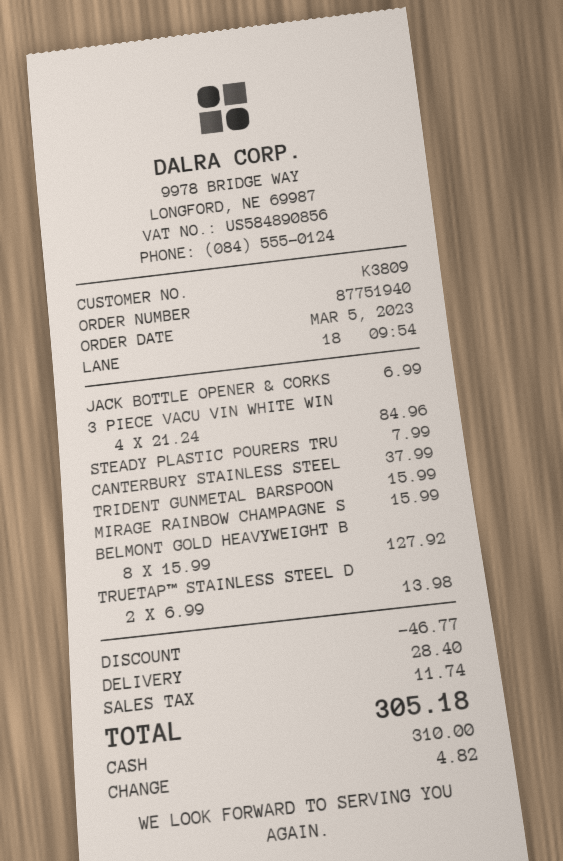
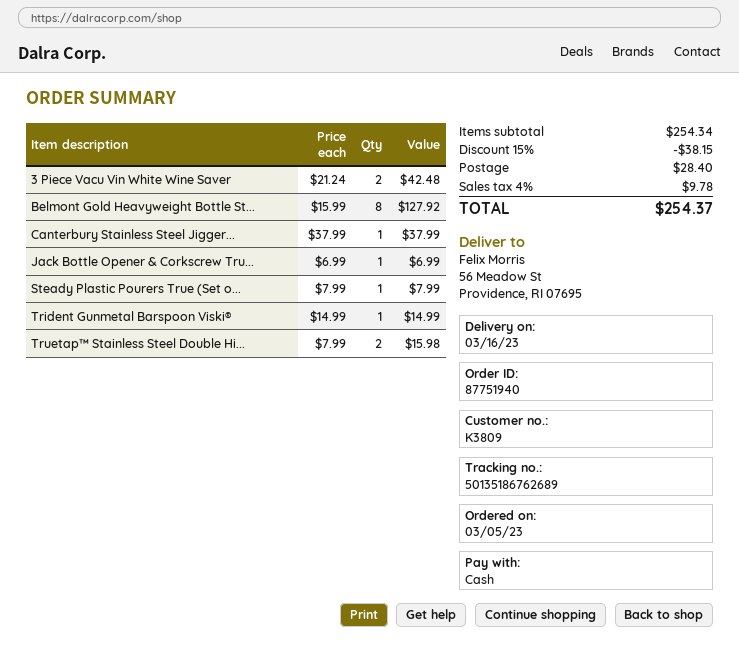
3 PIECE VACU VIN WHITE WIN: 4 x 21.24 = 84.96 -> 2 x 21.24 = 42.48
TRIDENT GUNMETAL BARSPOON: 1 x 15.99 = 15.99 -> 1 x 14.99 = 14.99
MIRAGE RAINBOW CHAMPAGNE S: 1 x 15.99 = 15.99 -> none
TRUETAP™ STAINLESS STEEL D: 2 x 6.99 = 13.98 -> 2 x 7.99 = 15.98
discount: 46.77 -> 38.15
tax: 11.74 -> 9.78
total: 305.18 -> 254.37

